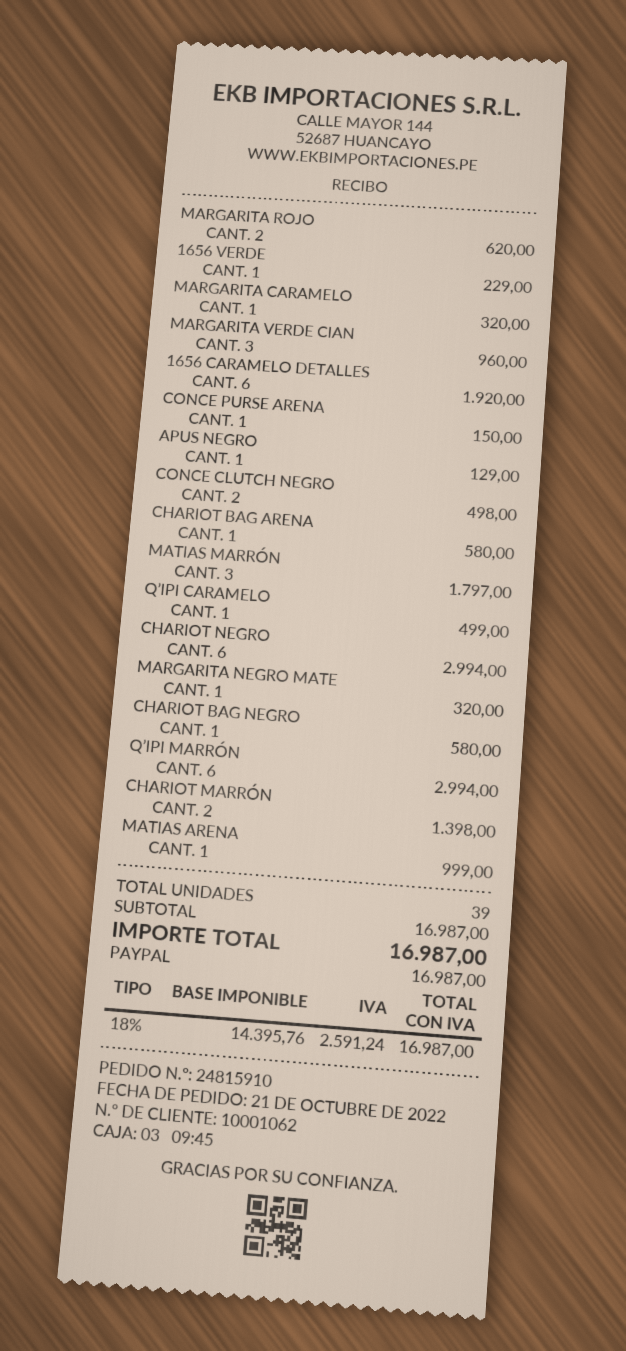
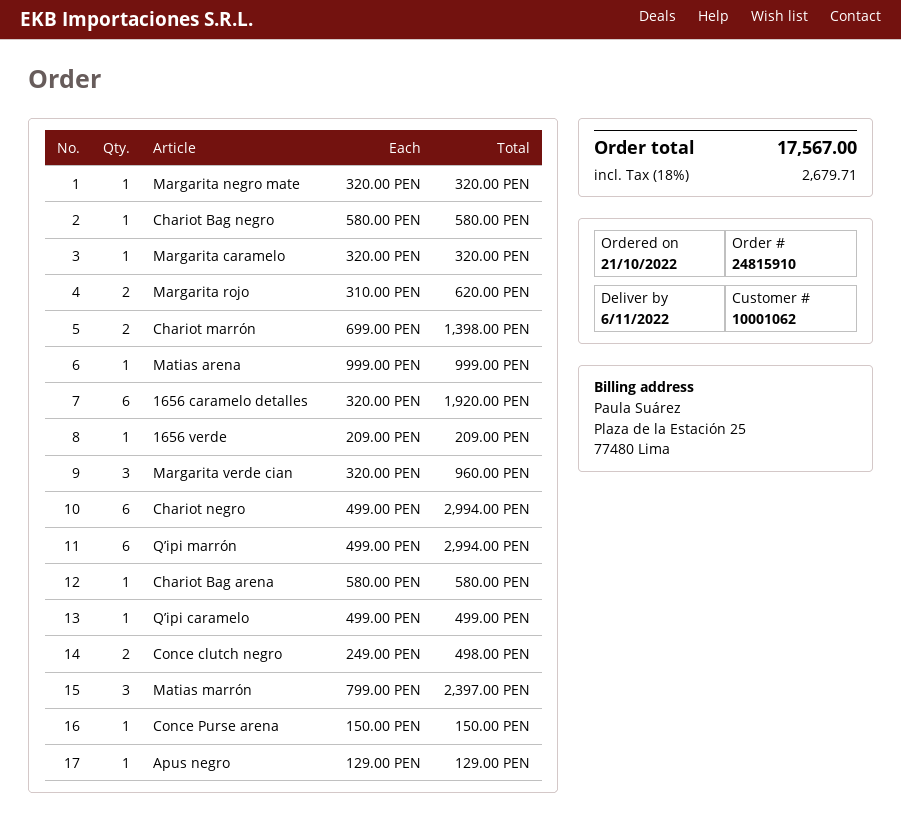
1656 VERDE: 1 for 229.00 -> 1 for 209.00
MATIAS MARRÓN: 3 for 1797.00 -> 3 for 2397.00
tax: 18% = 2591.24 -> 18% = 2679.71
total: 16987.00 -> 17567.00

